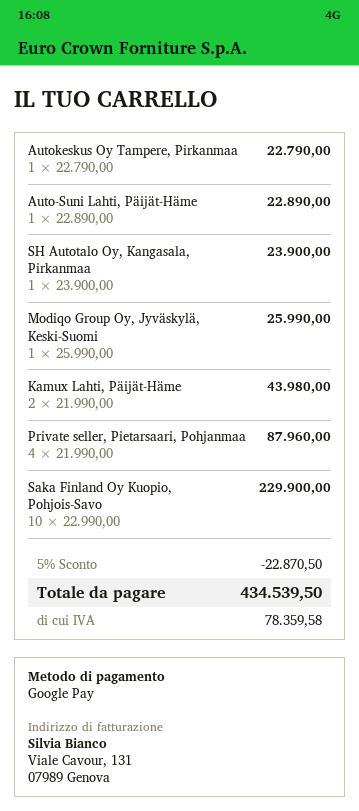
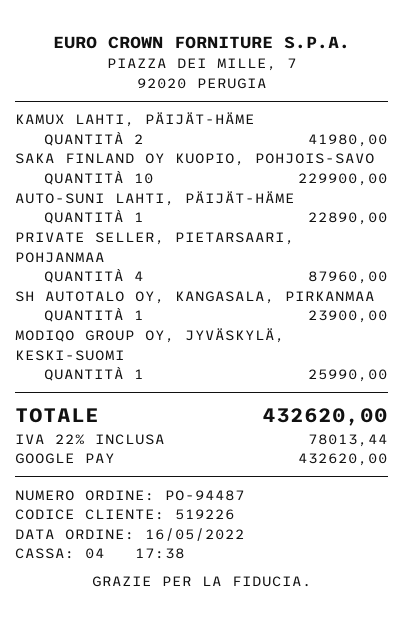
Autokeskus Oy Tampere, Pirkanmaa: 1 for 22790.00 -> none
Kamux Lahti, Päijät-Häme: 2 for 43980.00 -> 2 for 41980.00
discount: 5% = 22870.50 -> none
tax: 78359.58 -> 78013.44
total: 434539.50 -> 432620.00

